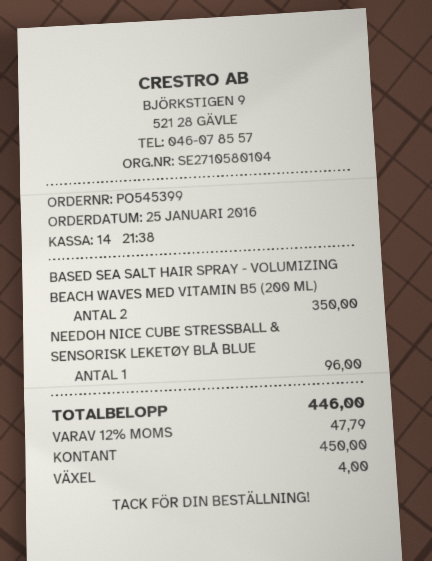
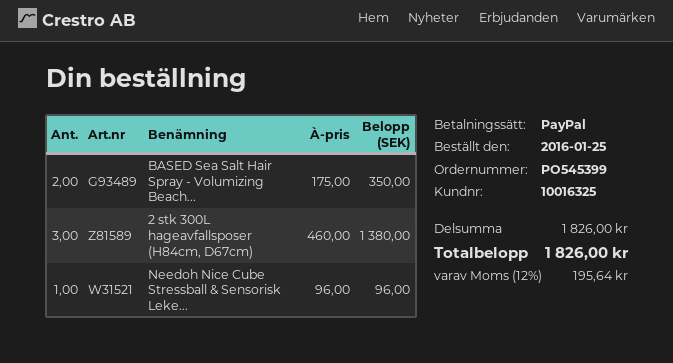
payment method: cash -> PayPal
2 stk 300L hageavfallsposer (H84cm, D67cm): none -> 3 for 1380.00
tax: 12% = 47.79 -> 12% = 195.64
total: 446.00 -> 1826.00

